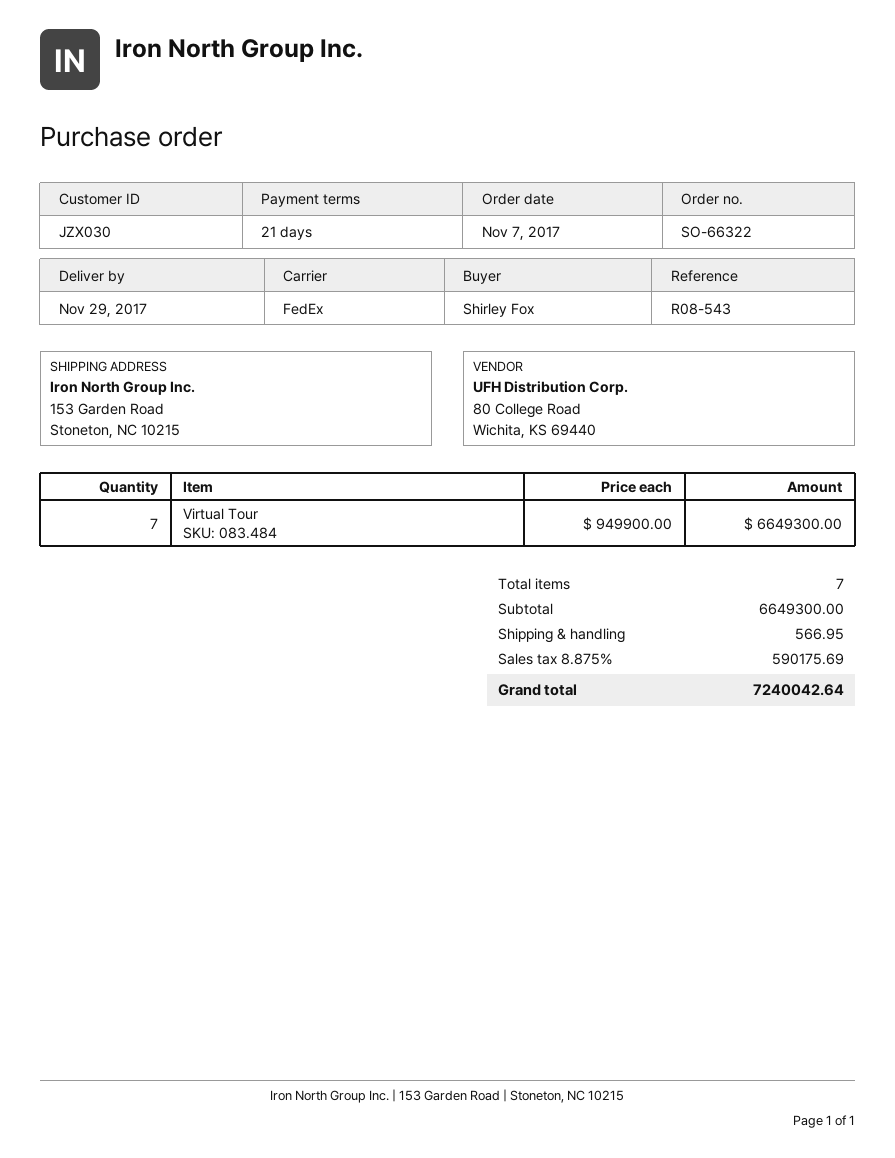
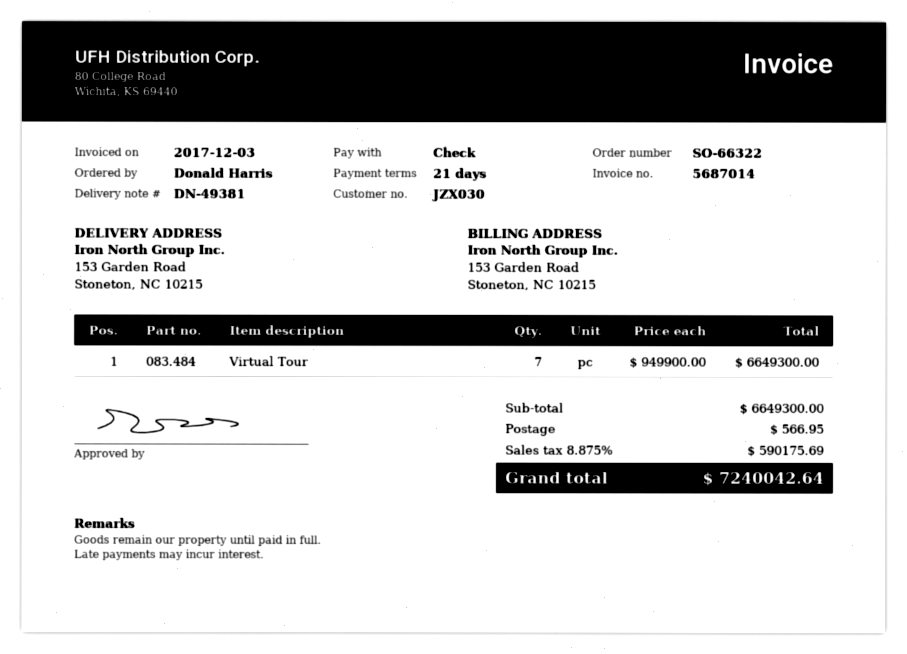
ordered by: Shirley Fox -> Donald Harris

